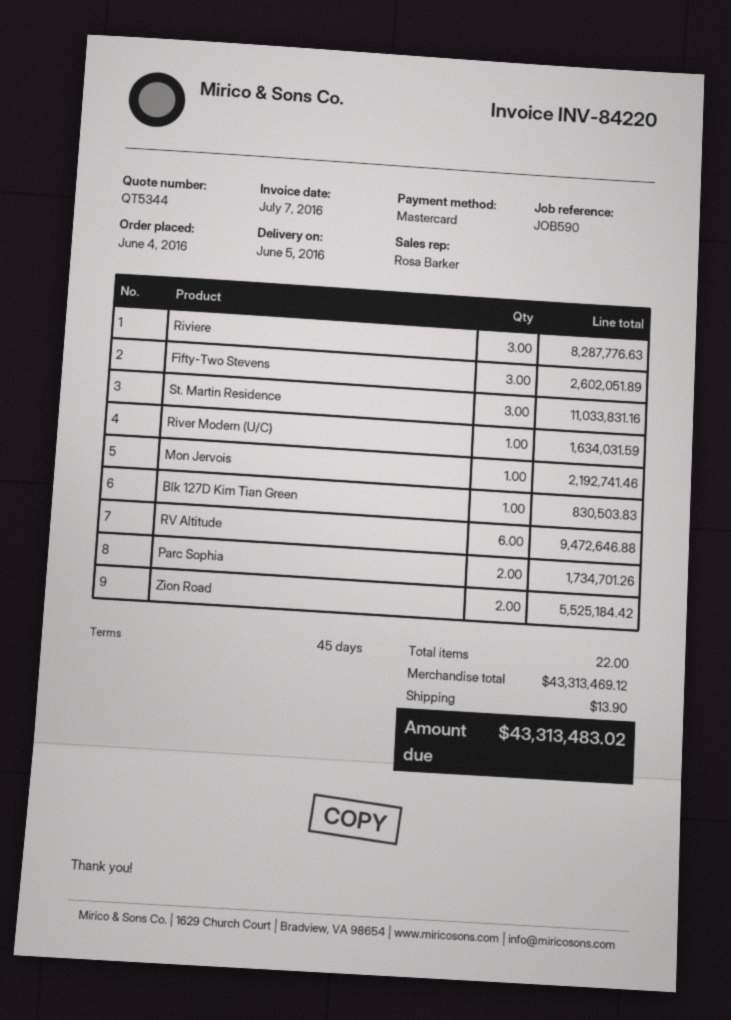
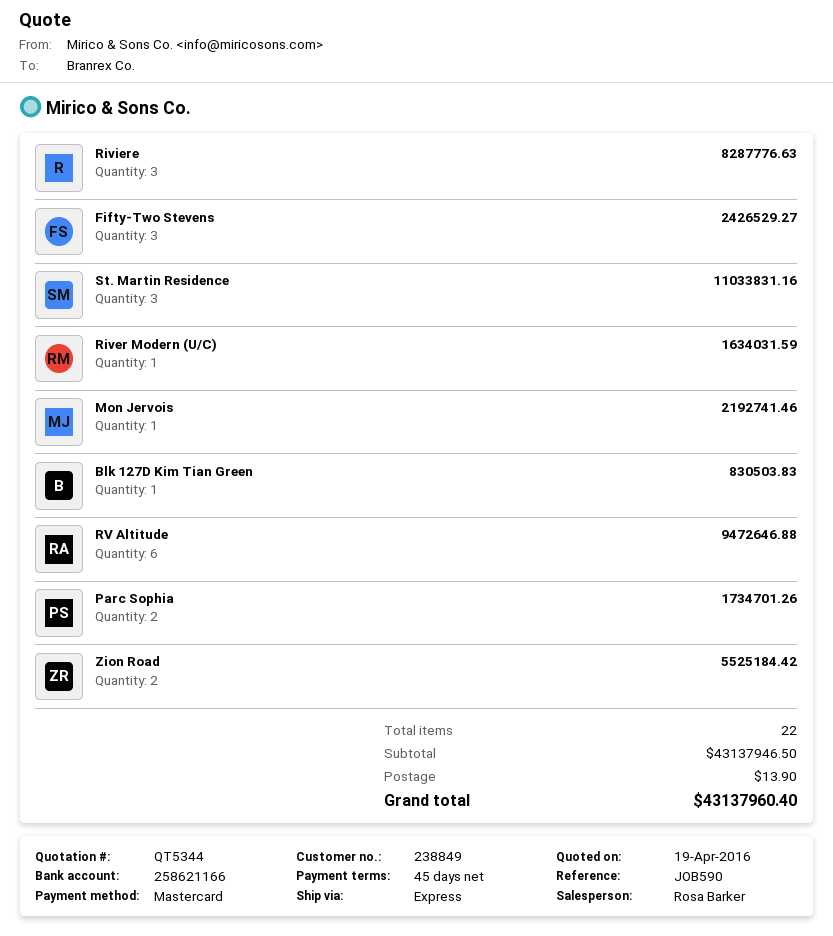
Fifty-Two Stevens: 3 for 2602051.89 -> 3 for 2426529.27
subtotal: 43313469.12 -> 43137946.50
total: 43313483.02 -> 43137960.40

